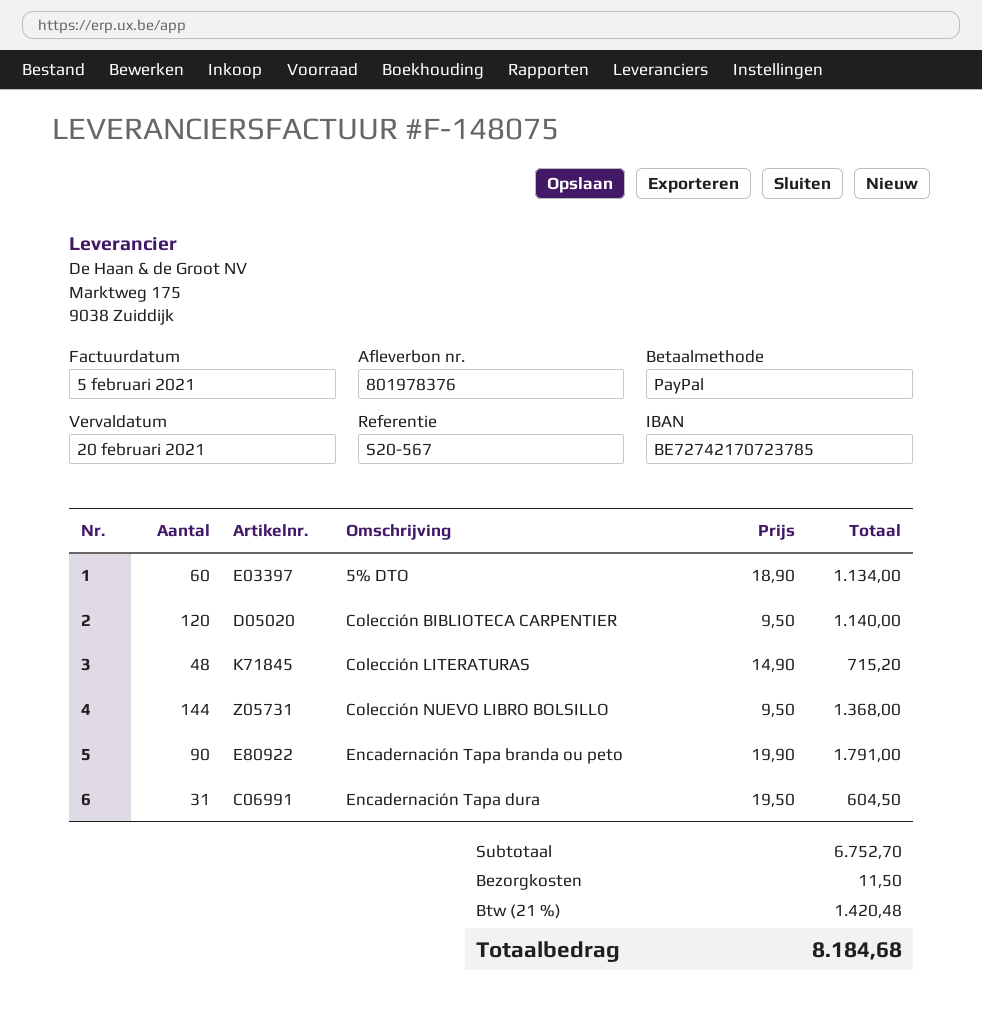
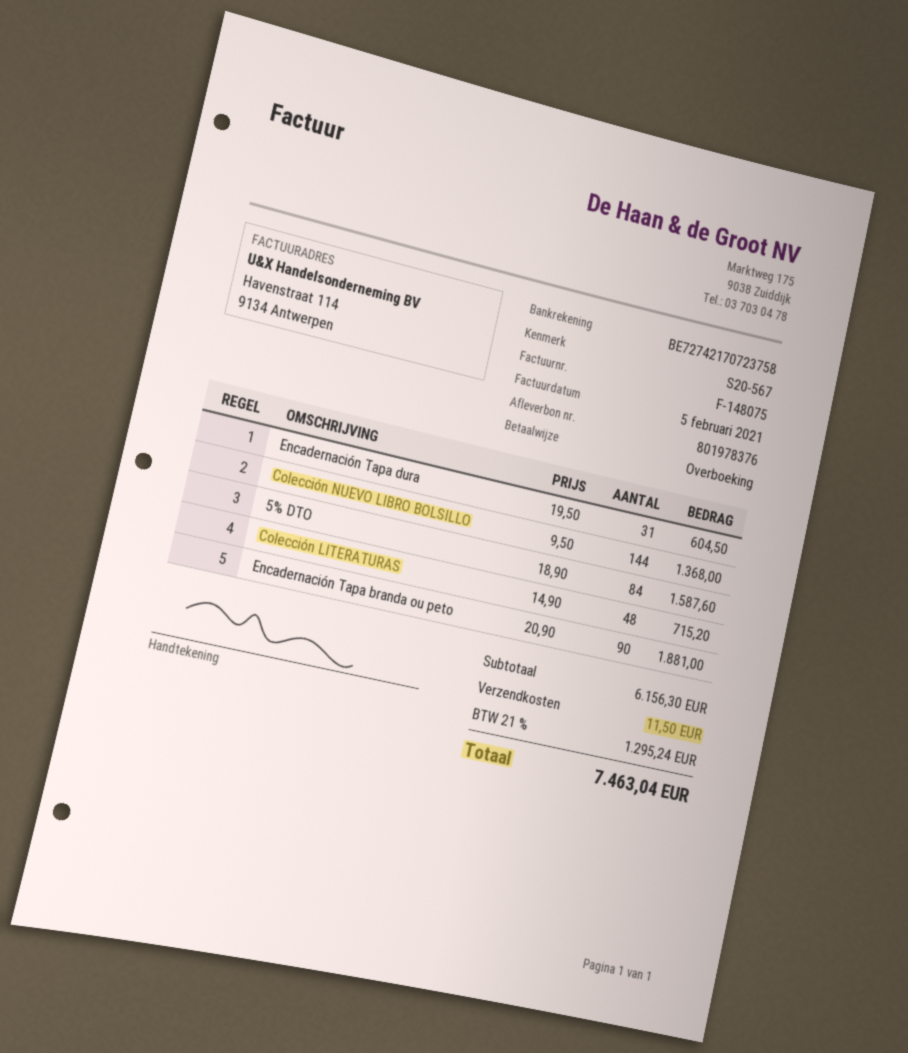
payment method: PayPal -> bank transfer
bank account: BE72742170723785 -> BE72742170723758
5% DTO: 60 x 18.90 = 1134.00 -> 84 x 18.90 = 1587.60
Colección BIBLIOTECA CARPENTIER: 120 x 9.50 = 1140.00 -> none
Encadernación Tapa branda ou peto: 90 x 19.90 = 1791.00 -> 90 x 20.90 = 1881.00
subtotal: 6752.70 -> 6156.30
tax: 21% = 1420.48 -> 21% = 1295.24
total: 8184.68 -> 7463.04

